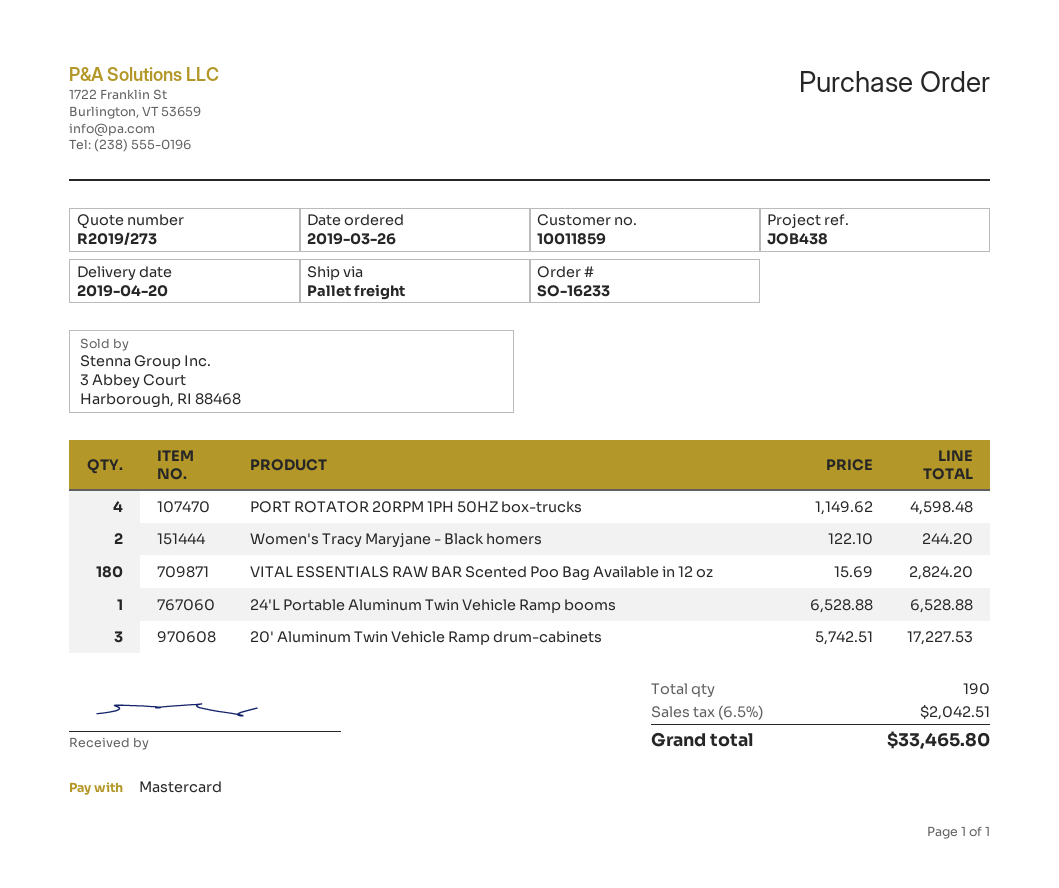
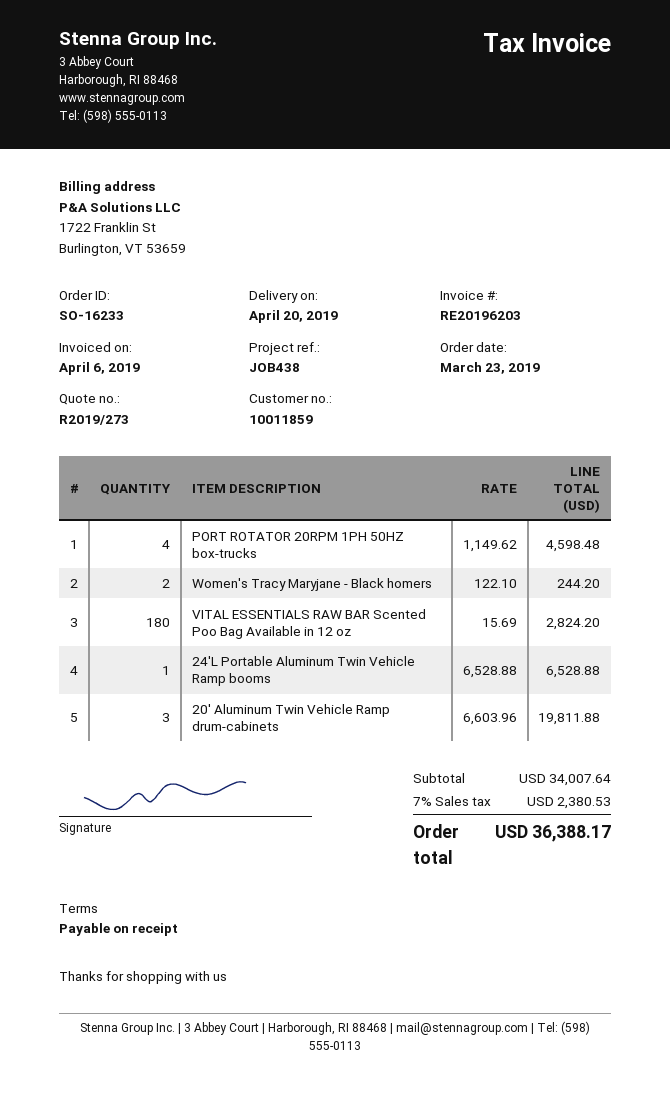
order date: 2019-03-26 -> 2019-03-23
20' Aluminum Twin Vehicle Ramp drum-cabinets: 3 x 5742.51 = 17227.53 -> 3 x 6603.96 = 19811.88
tax: 6.5% = 2042.51 -> 7% = 2380.53
total: 33465.80 -> 36388.17

